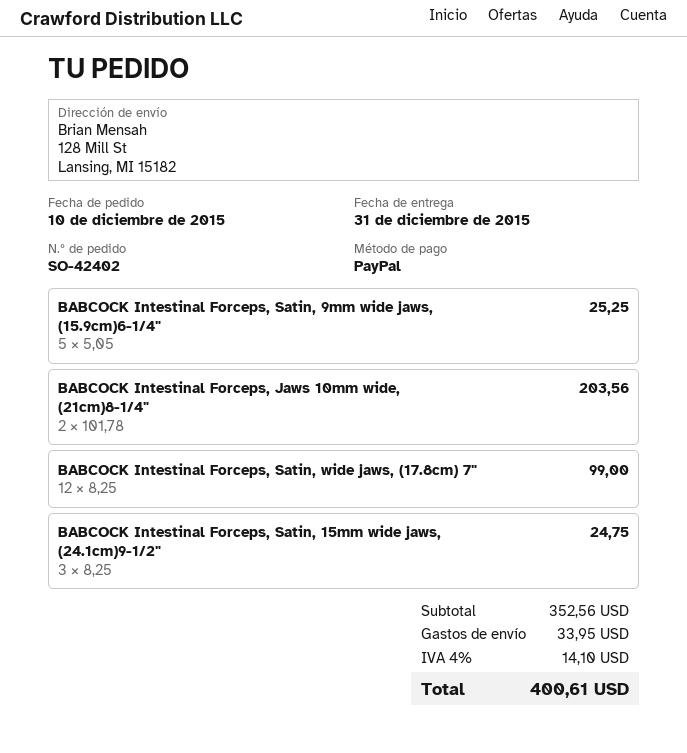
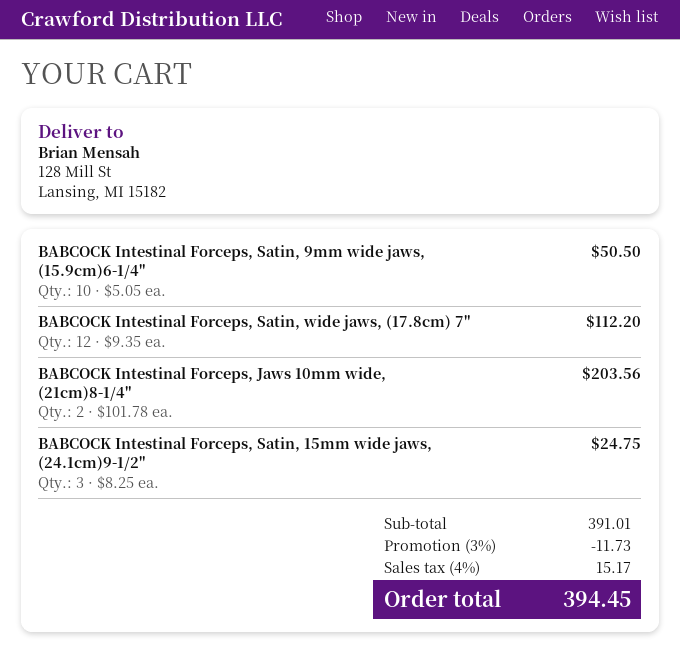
BABCOCK Intestinal Forceps, Satin, 9mm wide jaws, (15.9cm)6-1/4": 5 x 5.05 = 25.25 -> 10 x 5.05 = 50.50
BABCOCK Intestinal Forceps, Satin, wide jaws, (17.8cm) 7": 12 x 8.25 = 99.00 -> 12 x 9.35 = 112.20
subtotal: 352.56 -> 391.01
discount: none -> 3% = 11.73
shipping: 33.95 -> none
tax: 4% = 14.10 -> 4% = 15.17
total: 400.61 -> 394.45

